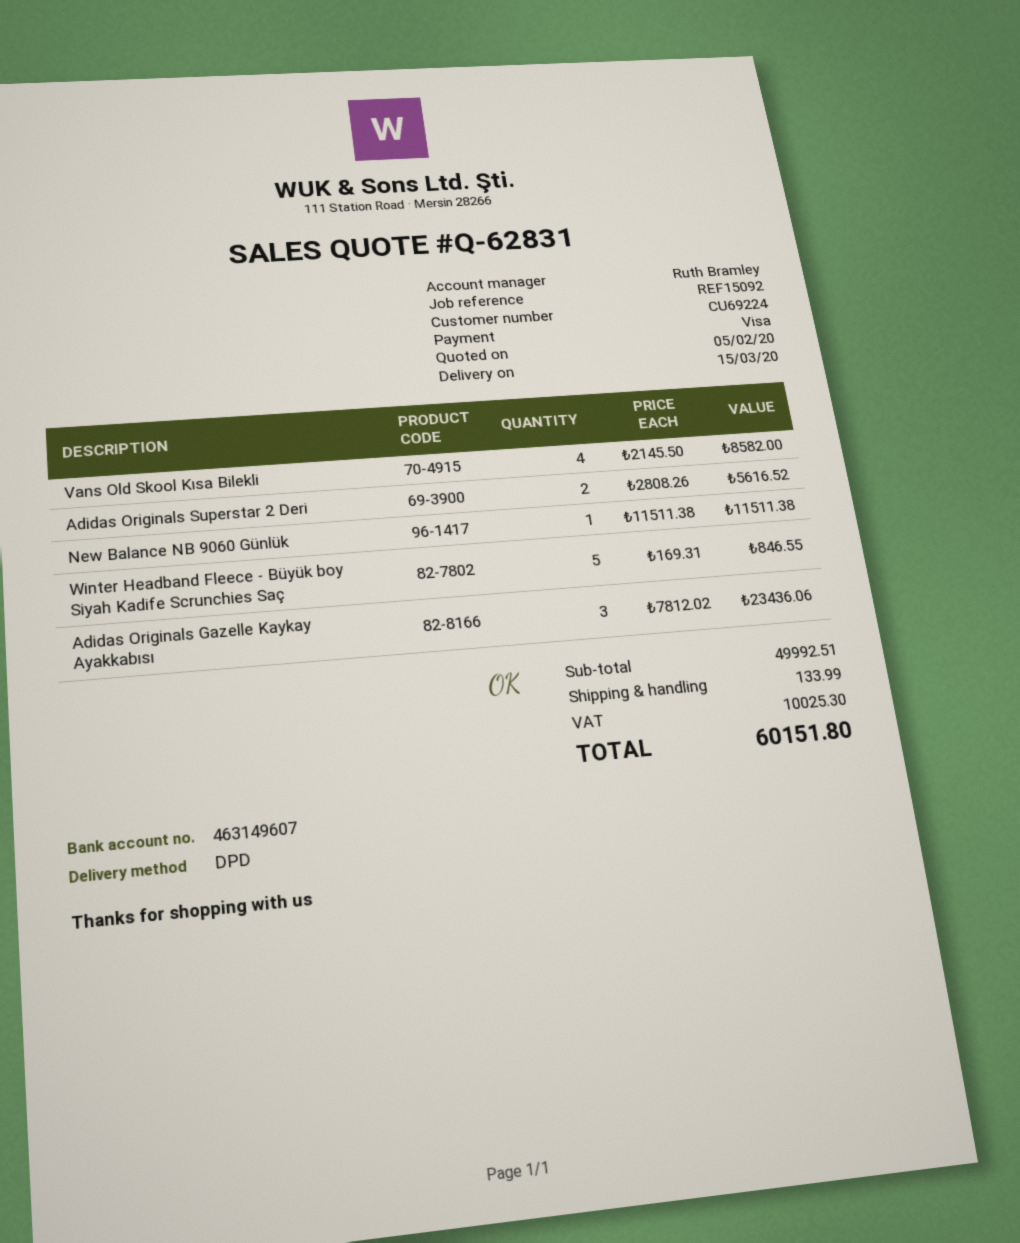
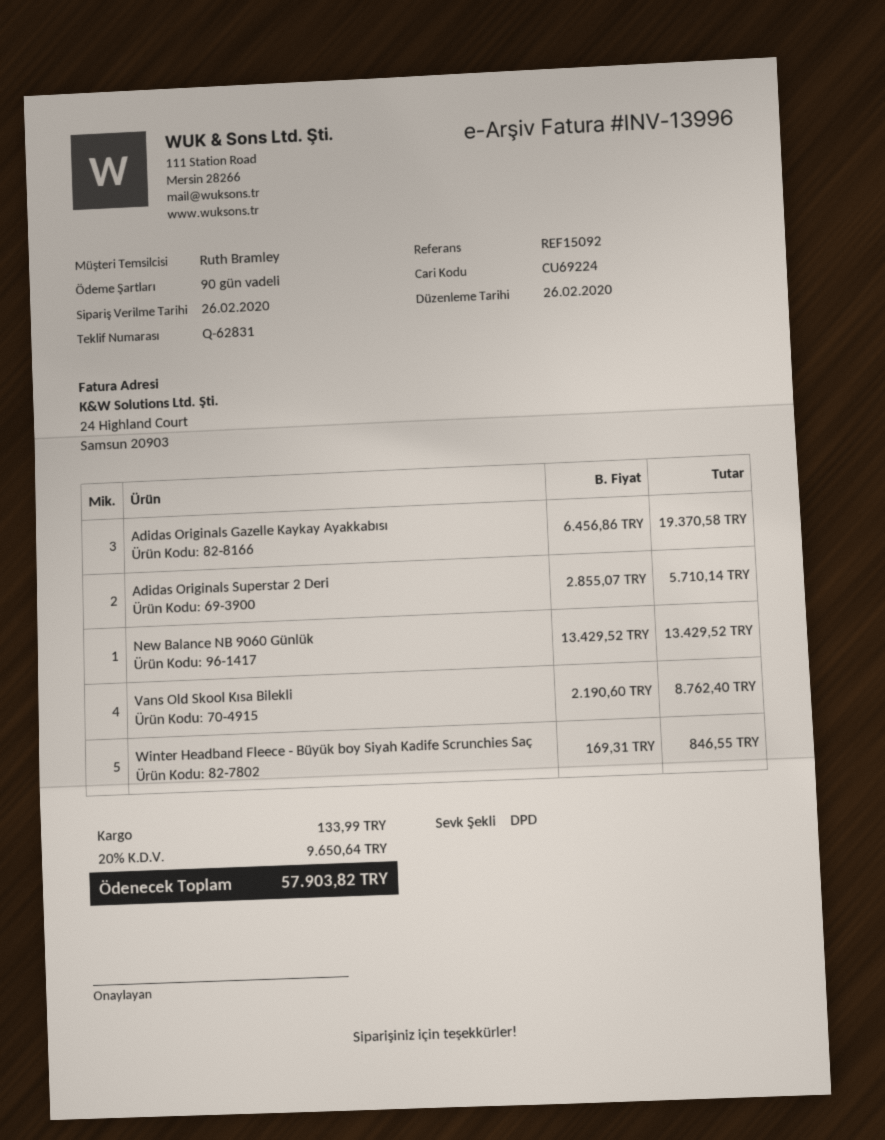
Vans Old Skool Kısa Bilekli: 4 x 2145.50 = 8582.00 -> 4 x 2190.60 = 8762.40
Adidas Originals Superstar 2 Deri: 2 x 2808.26 = 5616.52 -> 2 x 2855.07 = 5710.14
New Balance NB 9060 Günlük: 1 x 11511.38 = 11511.38 -> 1 x 13429.52 = 13429.52
Adidas Originals Gazelle Kaykay Ayakkabısı: 3 x 7812.02 = 23436.06 -> 3 x 6456.86 = 19370.58
tax: 10025.30 -> 9650.64
total: 60151.80 -> 57903.82

